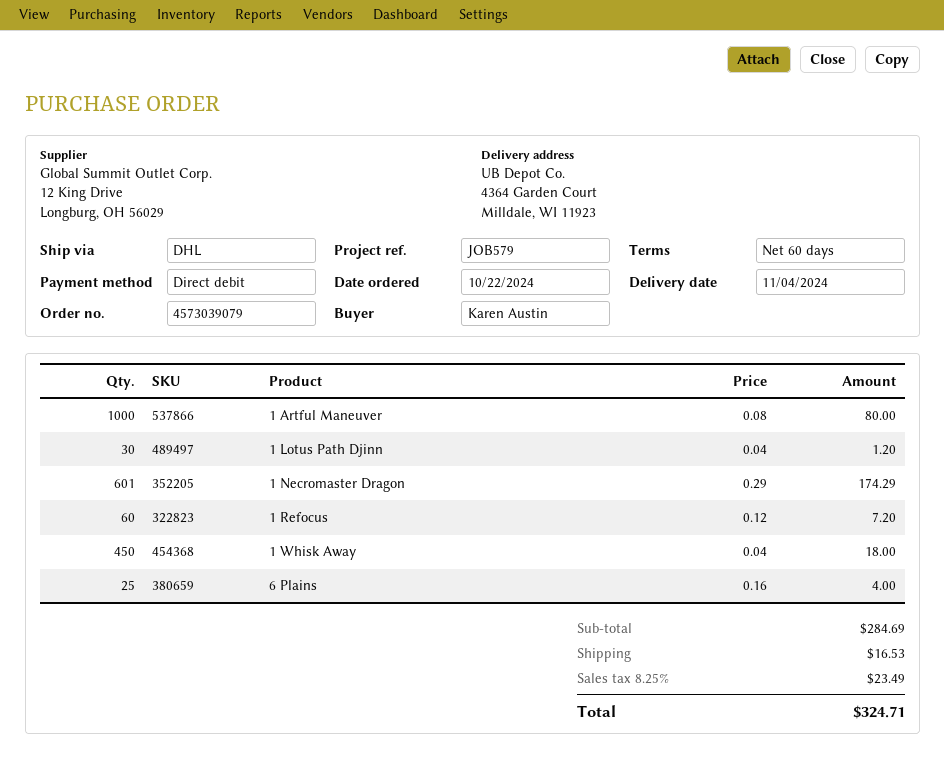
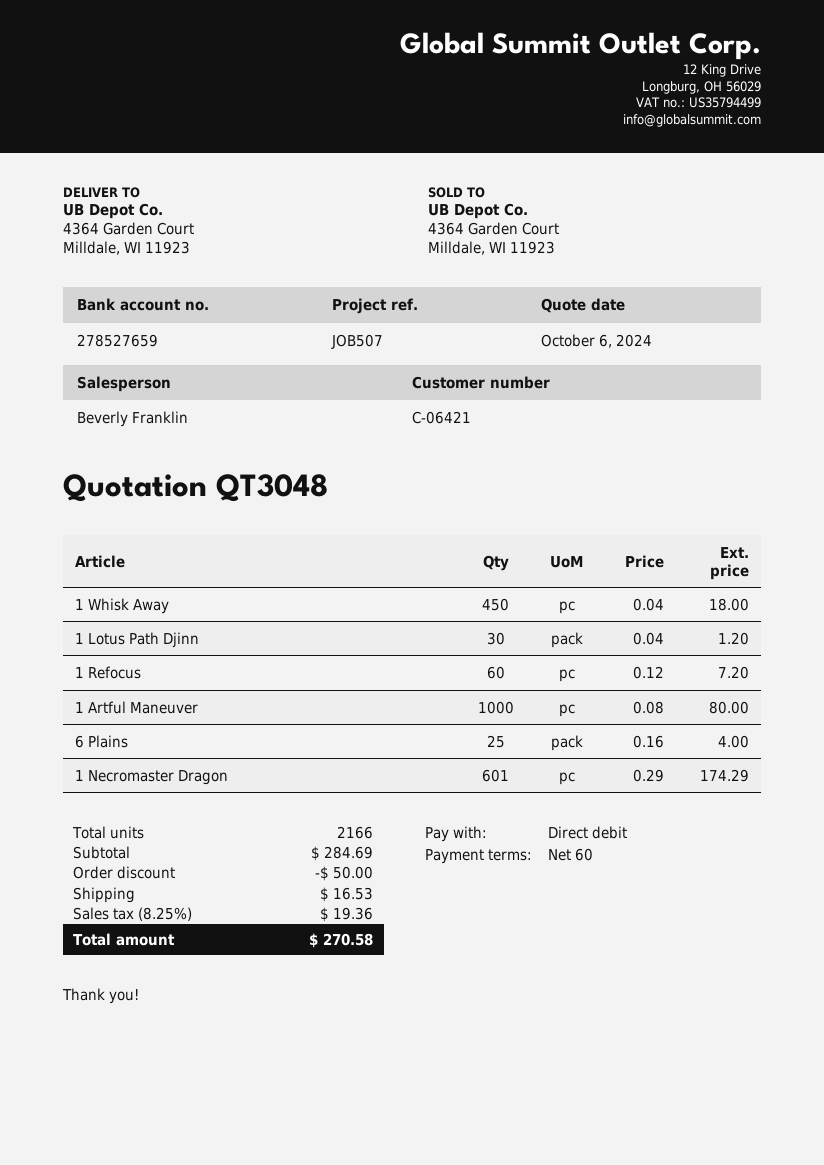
reference: JOB579 -> JOB507
discount: none -> 50.00
tax: 8.25% = 23.49 -> 8.25% = 19.36
total: 324.71 -> 270.58

